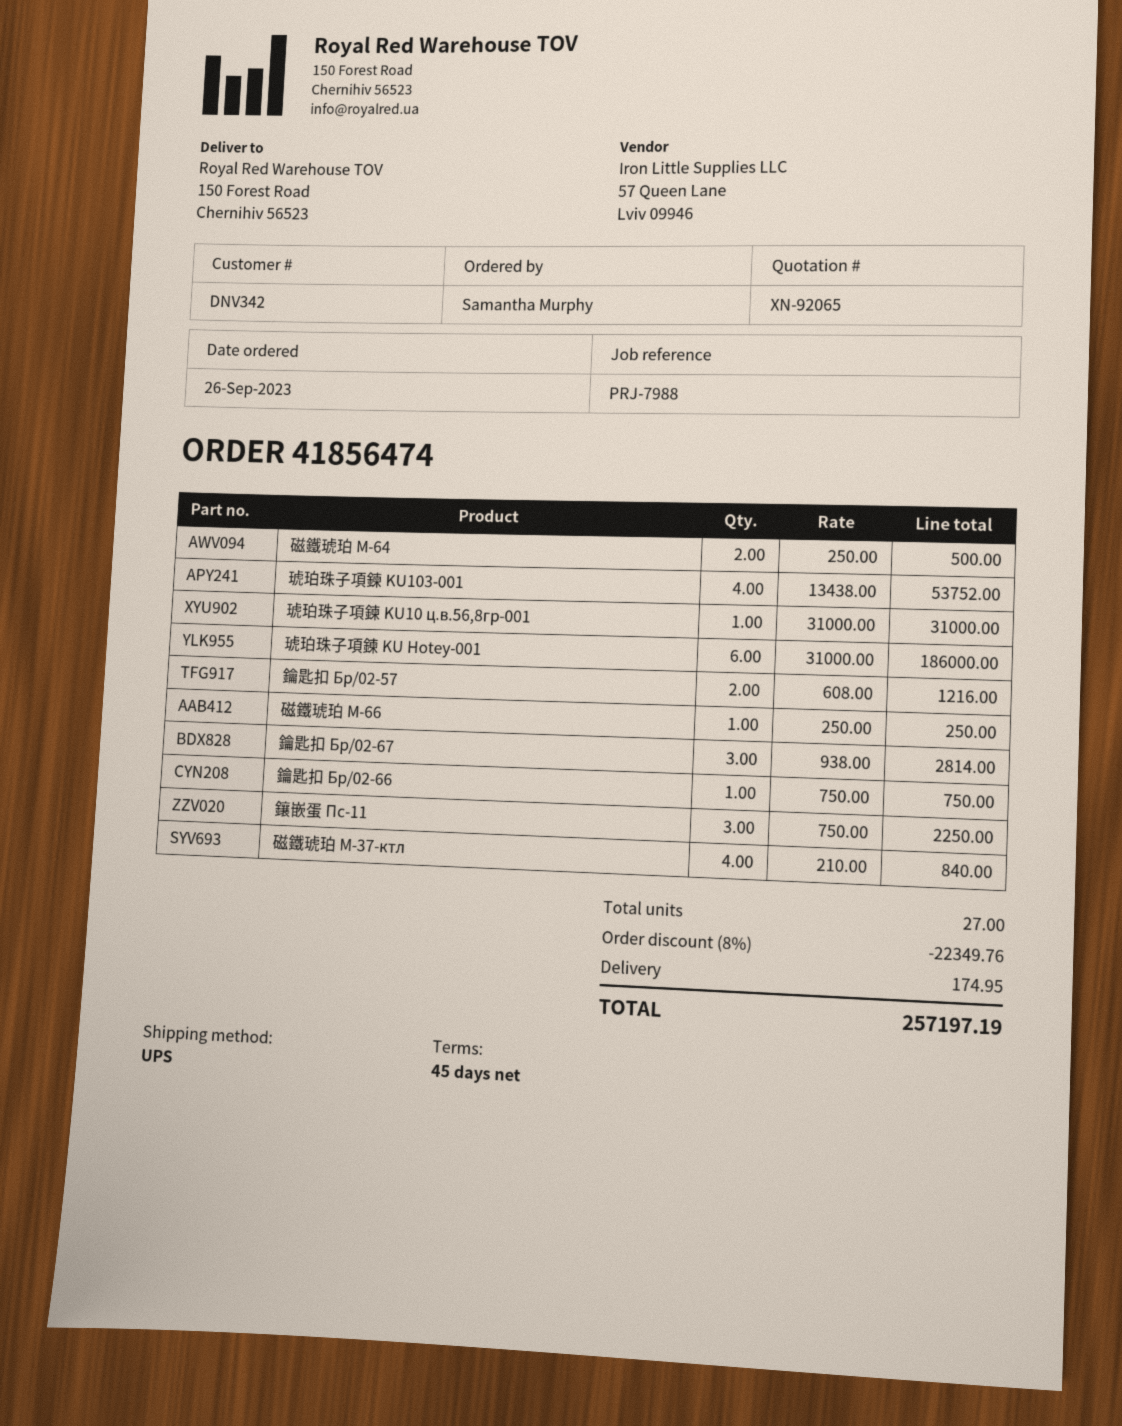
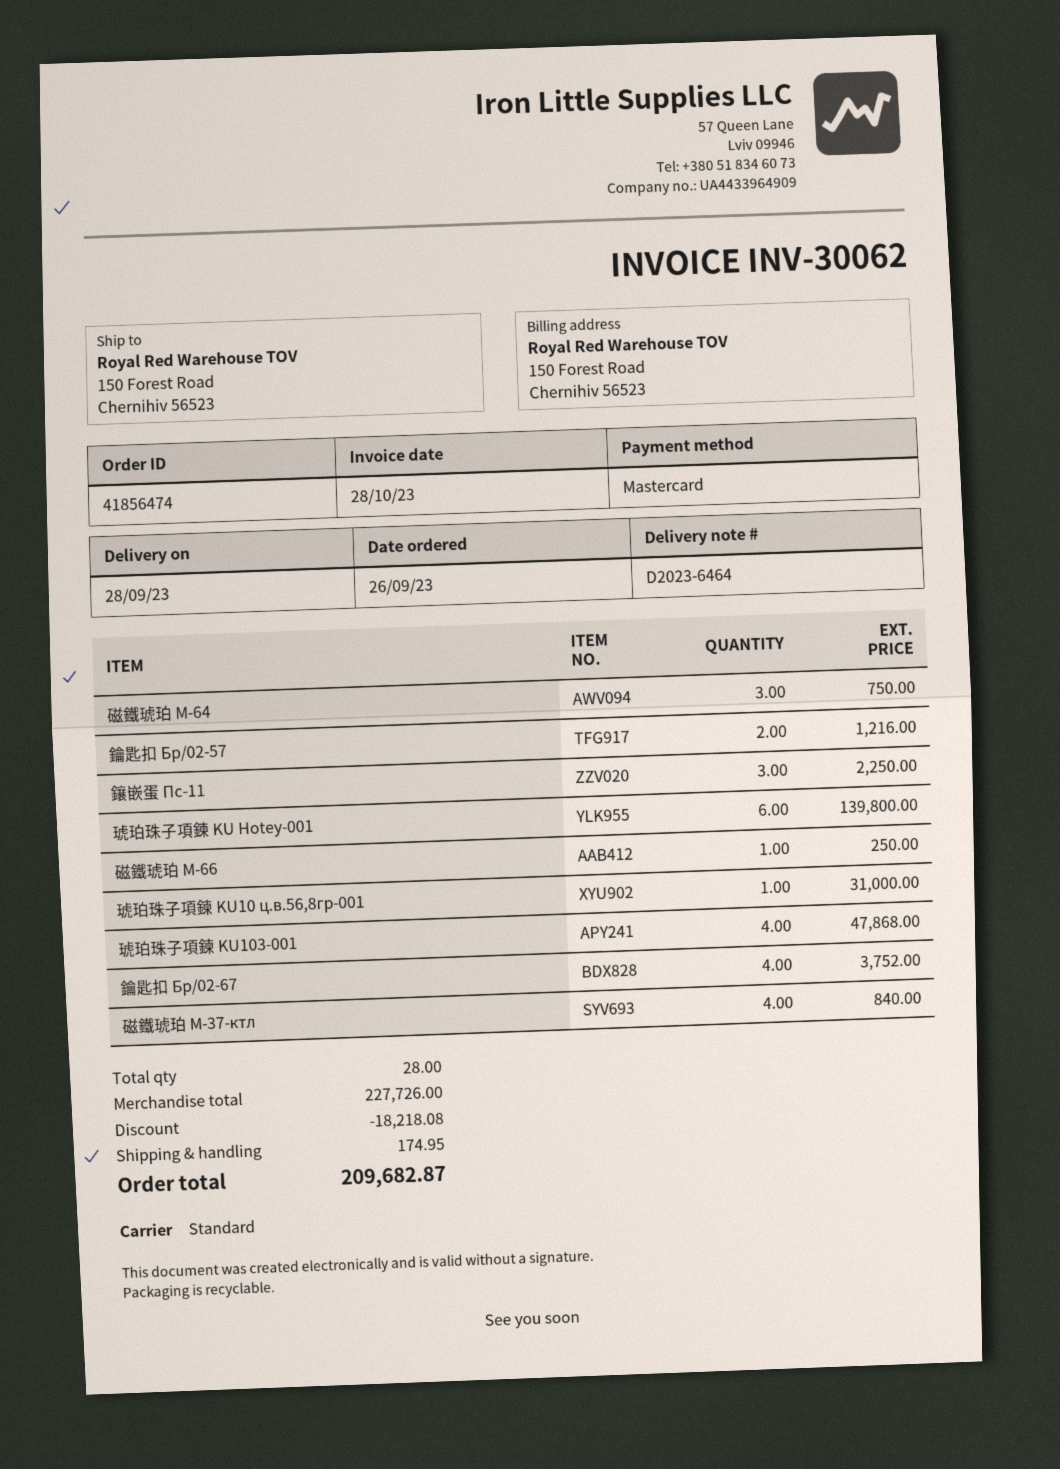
shipping method: UPS -> standard
磁鐵琥珀 М-64: 2 for 500.00 -> 3 for 750.00
琥珀珠子項鍊 KU103-001: 4 for 53752.00 -> 4 for 47868.00
琥珀珠子項鍊 KU Hotey-001: 6 for 186000.00 -> 6 for 139800.00
鑰匙扣 Бр/02-67: 3 for 2814.00 -> 4 for 3752.00
鑰匙扣 Бр/02-66: 1 for 750.00 -> none
total quantity: 27 -> 28
discount: 22349.76 -> 18218.08
total: 257197.19 -> 209682.87

